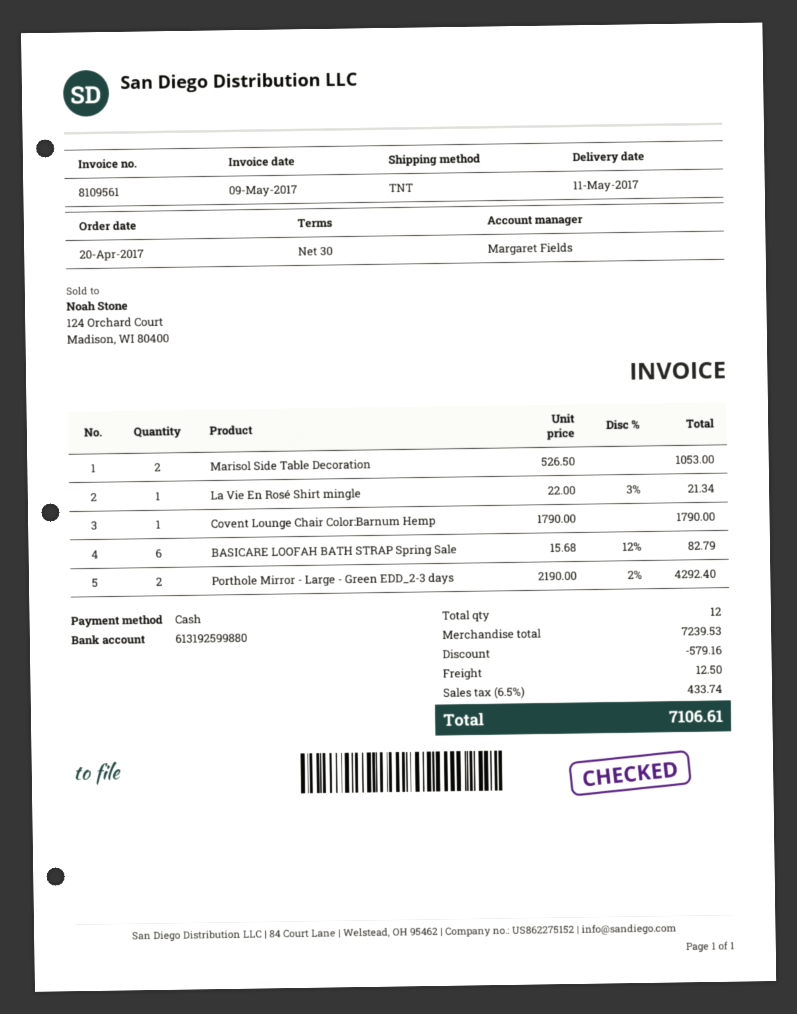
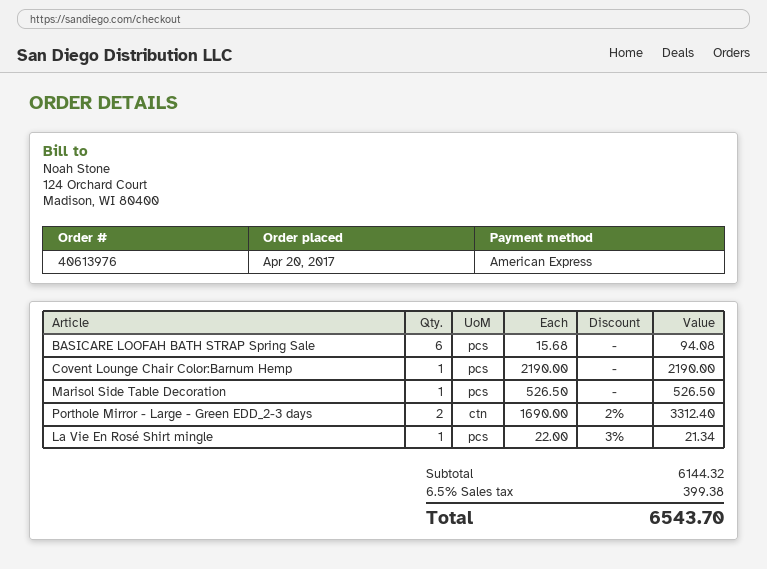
payment method: cash -> American Express
Marisol Side Table Decoration: 2 x 526.50 = 1053.00 -> 1 x 526.50 = 526.50
Covent Lounge Chair Color:Barnum Hemp: 1 x 1790.00 = 1790.00 -> 1 x 2190.00 = 2190.00
BASICARE LOOFAH BATH STRAP Spring Sale: 6 x 15.68 - 12% = 82.79 -> 6 x 15.68 = 94.08
Porthole Mirror - Large - Green EDD_2-3 days: 2 x 2190.00 - 2% = 4292.40 -> 2 x 1690.00 - 2% = 3312.40
subtotal: 7239.53 -> 6144.32
discount: 579.16 -> none
shipping: 12.50 -> none
tax: 6.5% = 433.74 -> 6.5% = 399.38
total: 7106.61 -> 6543.70

